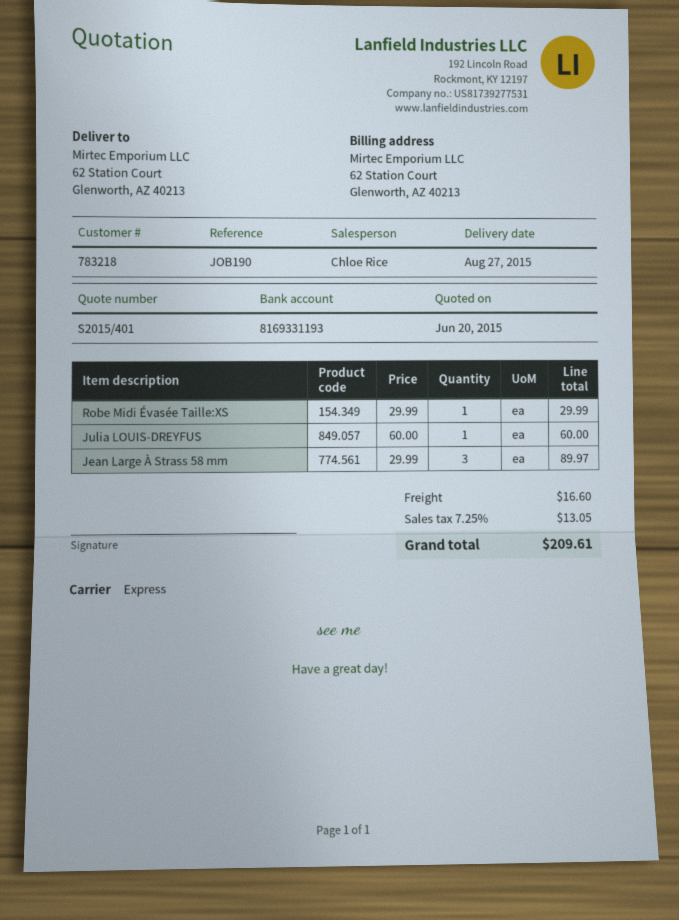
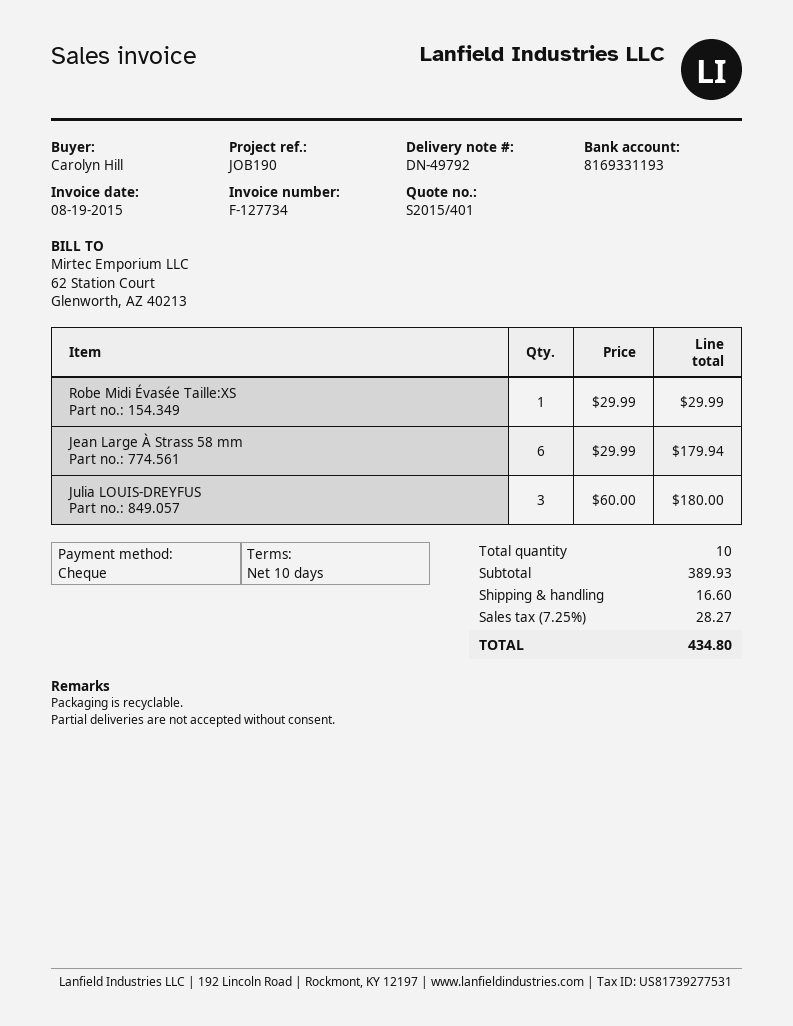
Julia LOUIS-DREYFUS: 1 x 60.00 = 60.00 -> 3 x 60.00 = 180.00
Jean Large À Strass 58 mm: 3 x 29.99 = 89.97 -> 6 x 29.99 = 179.94
tax: 7.25% = 13.05 -> 7.25% = 28.27
total: 209.61 -> 434.80

